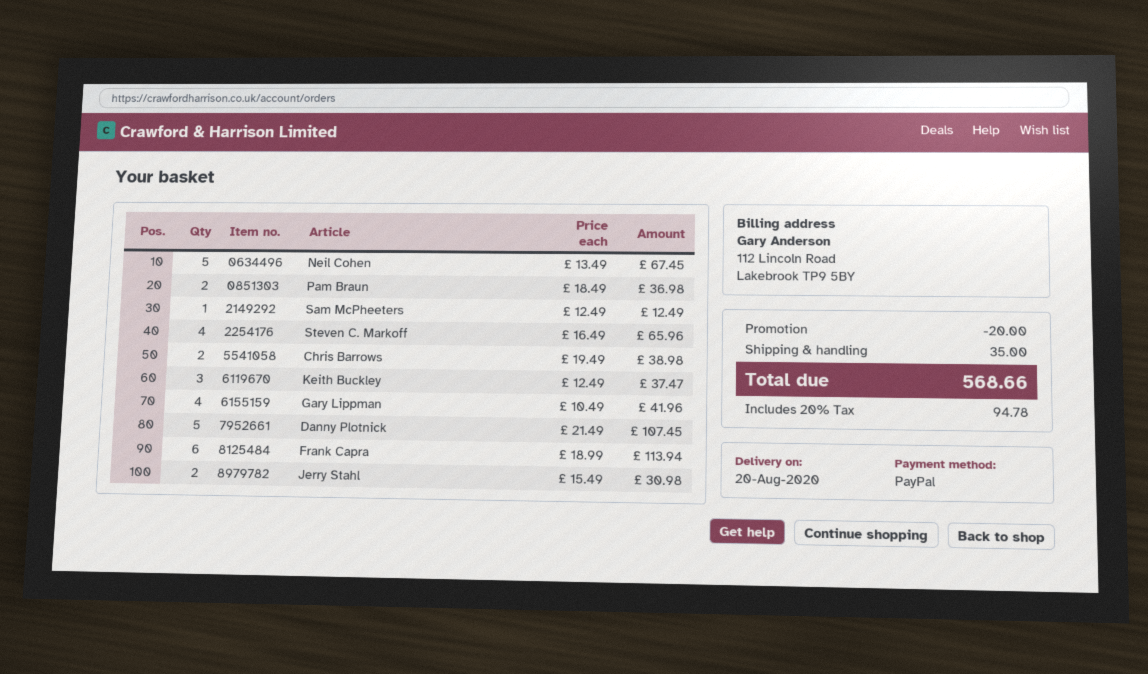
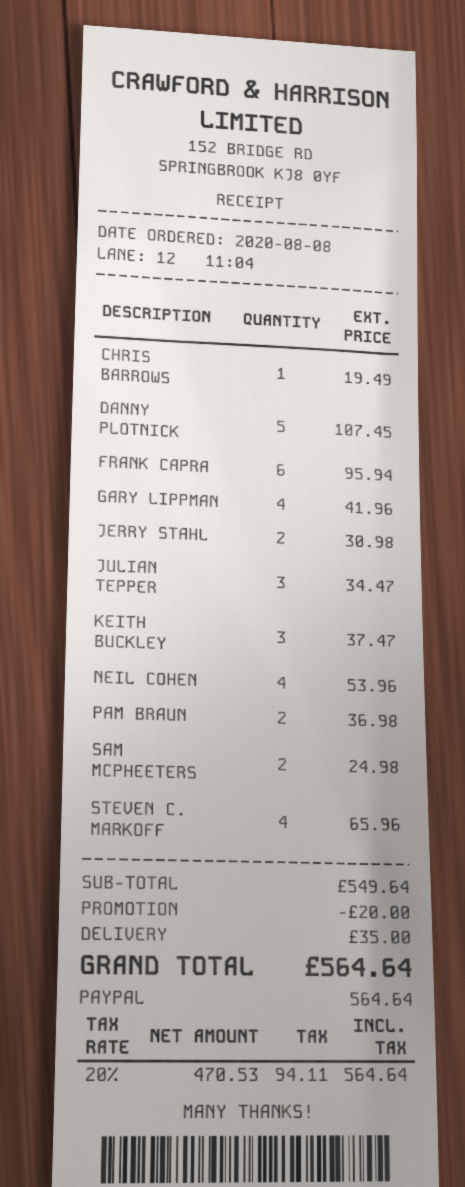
Neil Cohen: 5 for 67.45 -> 4 for 53.96
Sam McPheeters: 1 for 12.49 -> 2 for 24.98
Chris Barrows: 2 for 38.98 -> 1 for 19.49
Frank Capra: 6 for 113.94 -> 6 for 95.94
JULIAN TEPPER: none -> 3 for 34.47
tax: 20% = 94.78 -> 20% = 94.11
total: 568.66 -> 564.64

